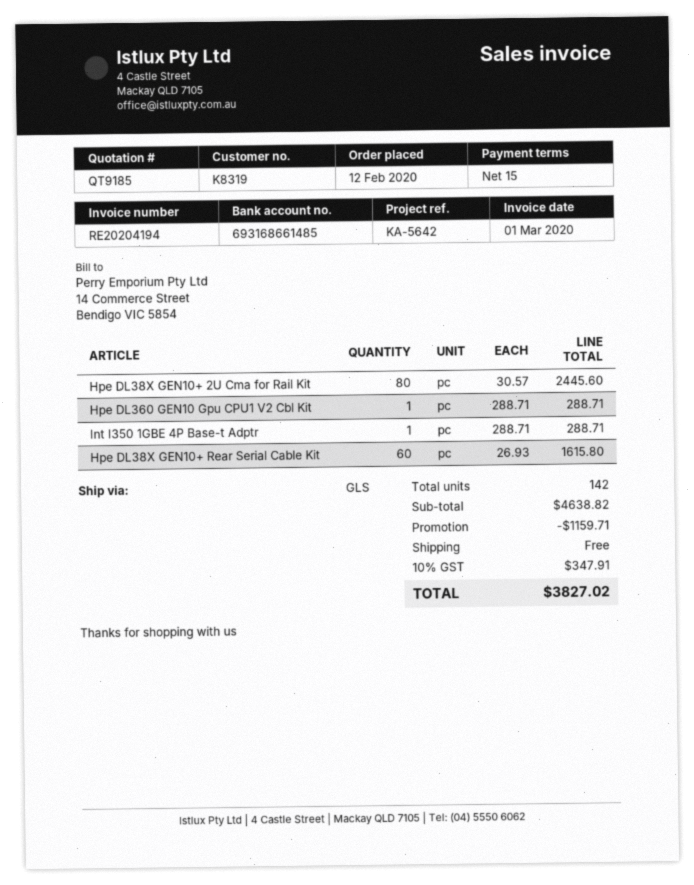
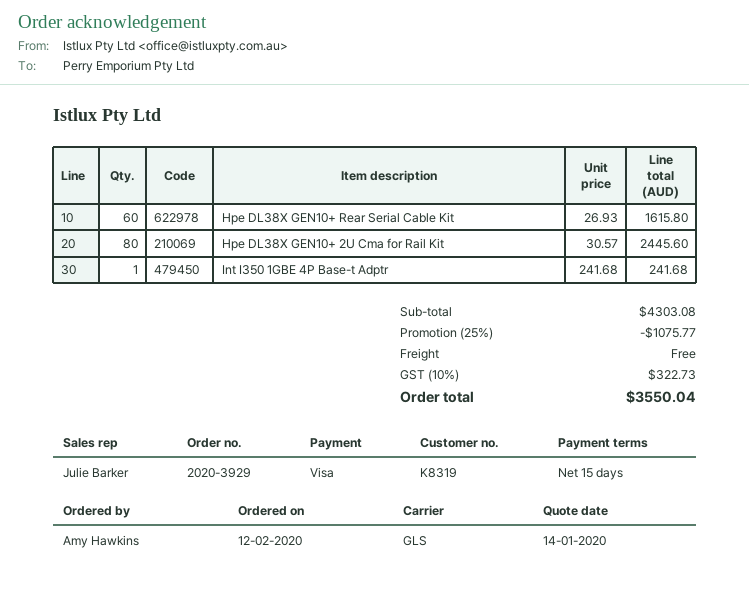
Hpe DL360 GEN10 Gpu CPU1 V2 Cbl Kit: 1 x 288.71 = 288.71 -> none
Int I350 1GBE 4P Base-t Adptr: 1 x 288.71 = 288.71 -> 1 x 241.68 = 241.68
subtotal: 4638.82 -> 4303.08
discount: 1159.71 -> 1075.77
tax: 10% = 347.91 -> 10% = 322.73
total: 3827.02 -> 3550.04

